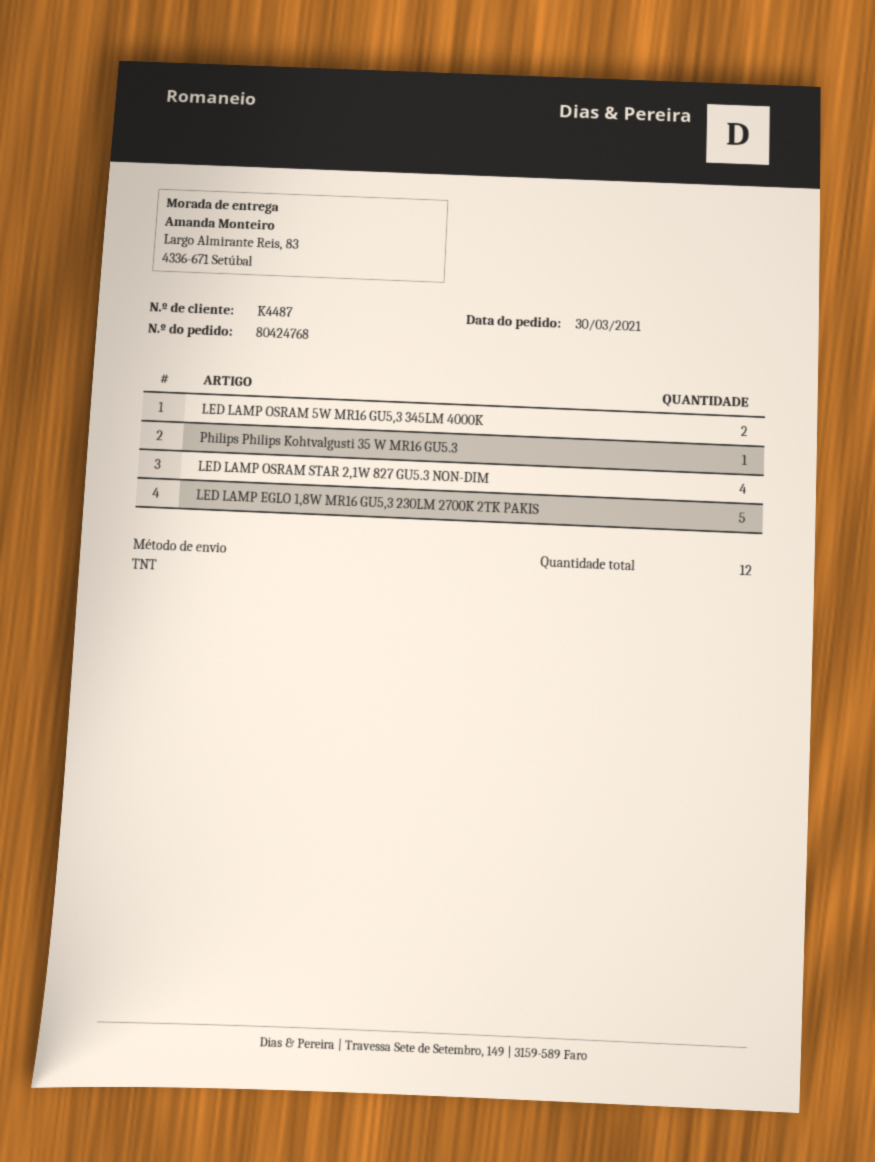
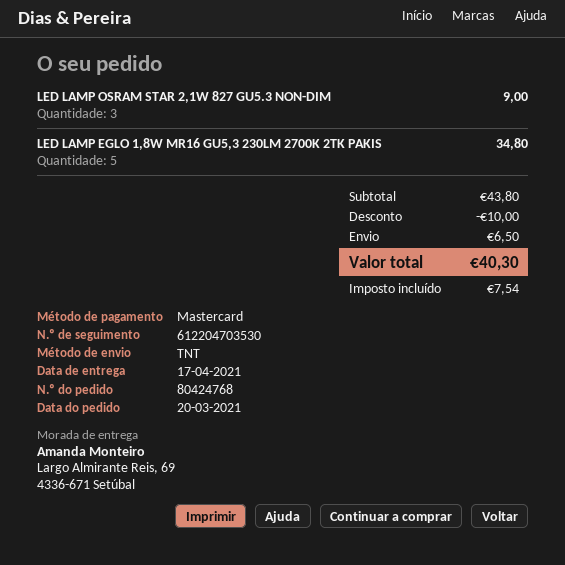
order date: 2021-03-30 -> 2021-03-20
ship to: Largo Almirante Reis, 83, 4336-671 Setúbal -> Largo Almirante Reis, 69, 4336-671 Setúbal
LED LAMP OSRAM 5W MR16 GU5,3 345LM 4000K: 2 -> none
Philips Philips Kohtvalgusti 35 W MR16 GU5.3: 1 -> none
LED LAMP OSRAM STAR 2,1W 827 GU5.3 NON-DIM: 4 -> 3

